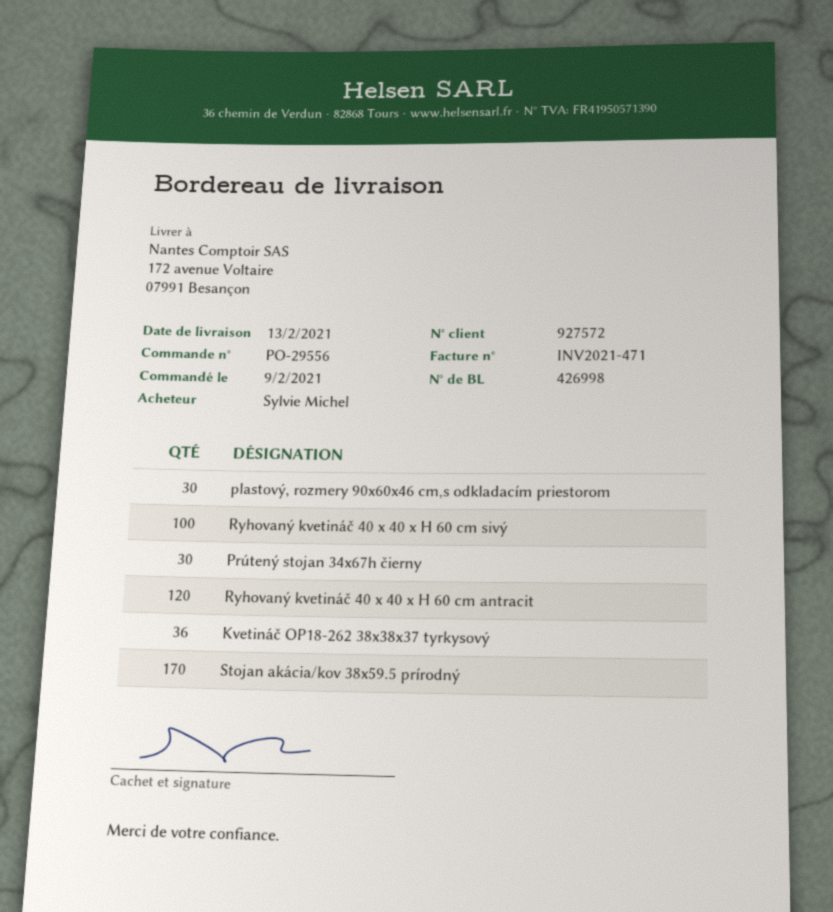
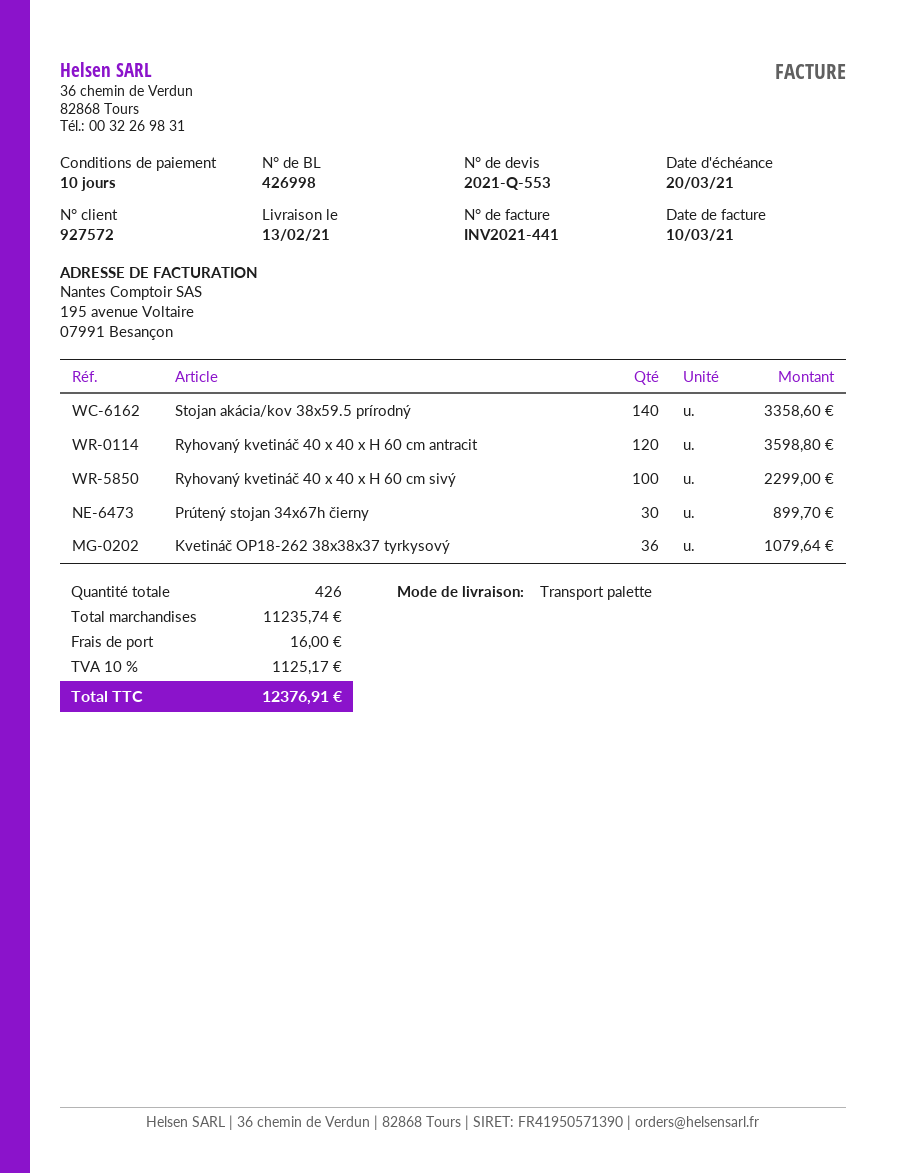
invoice number: INV2021-471 -> INV2021-441
plastový, rozmery 90x60x46 cm,s odkladacím priestorom: 30 -> none
Stojan akácia/kov 38x59.5 prírodný: 170 -> 140

